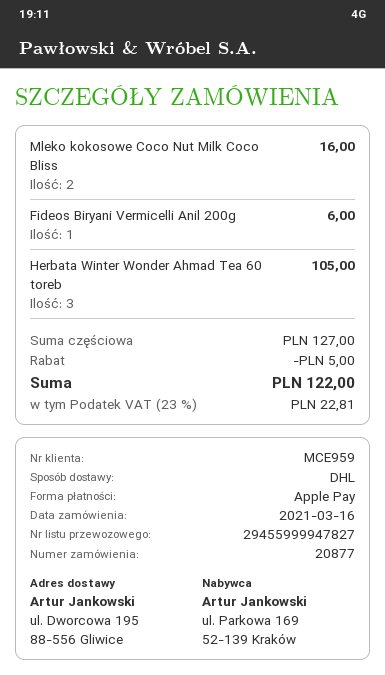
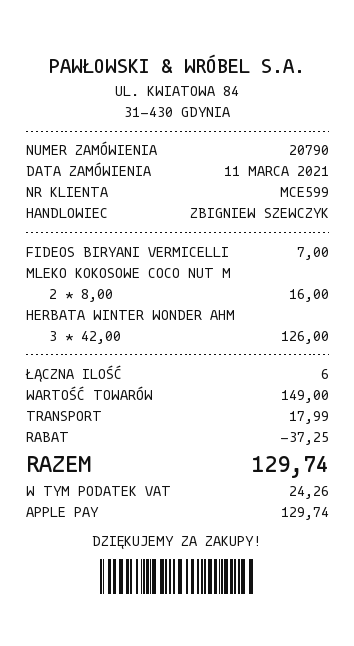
order number: 20877 -> 20790
order date: 2021-03-16 -> 2021-03-11
customer number: MCE959 -> MCE599
Fideos Biryani Vermicelli Anil 200g: 1 for 6.00 -> 1 for 7.00
Herbata Winter Wonder Ahmad Tea 60 toreb: 3 for 105.00 -> 3 for 126.00
subtotal: 127.00 -> 149.00
discount: 5.00 -> 37.25
shipping: none -> 17.99
tax: 22.81 -> 24.26
total: 122.00 -> 129.74

